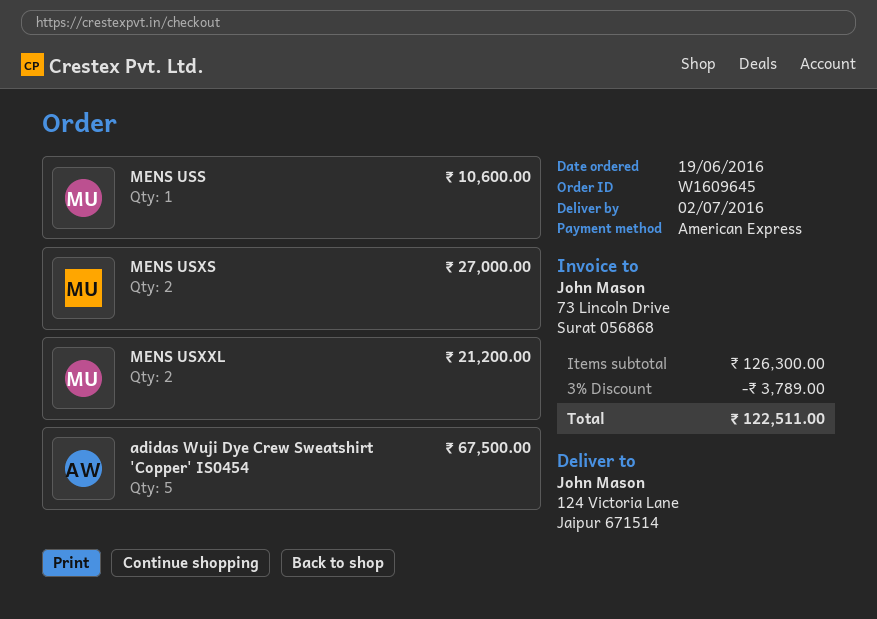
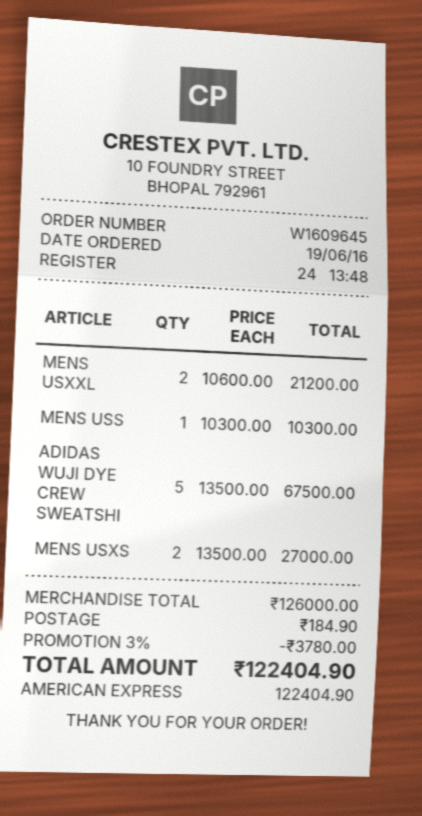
MENS USS: 1 for 10600.00 -> 1 for 10300.00
subtotal: 126300.00 -> 126000.00
discount: 3% = 3789.00 -> 3% = 3780.00
shipping: none -> 184.90
total: 122511.00 -> 122404.90

